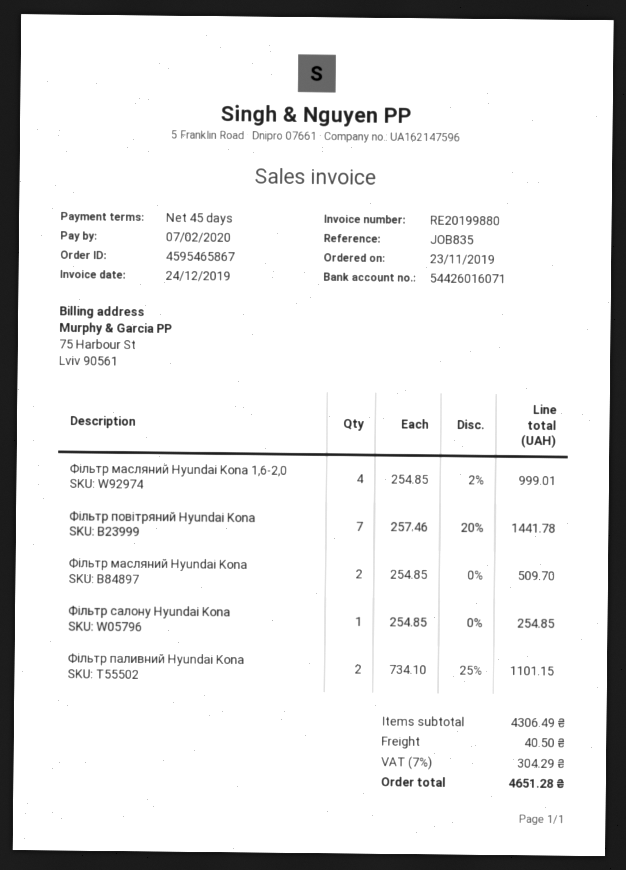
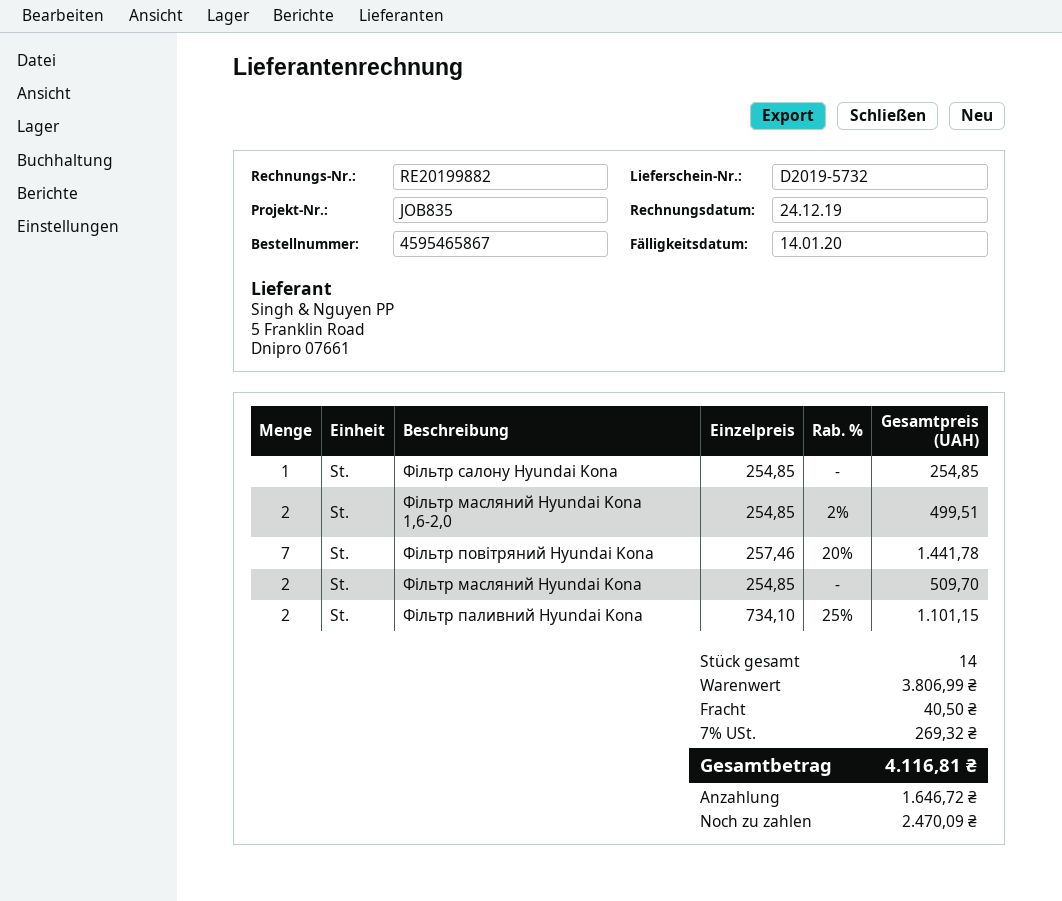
invoice number: RE20199880 -> RE20199882
due date: 2020-02-07 -> 2020-01-14
Фільтр масляний Hyundai Kona 1,6-2,0: 4 x 254.85 - 2% = 999.01 -> 2 x 254.85 - 2% = 499.51
subtotal: 4306.49 -> 3806.99
tax: 7% = 304.29 -> 7% = 269.32
total: 4651.28 -> 4116.81

